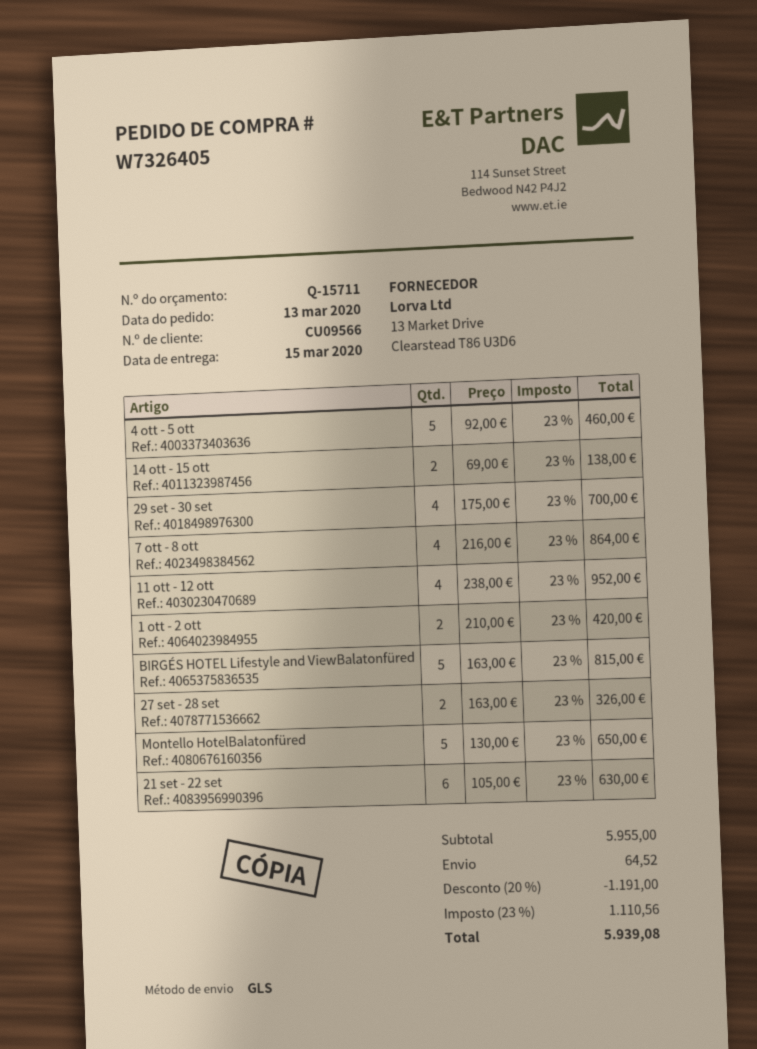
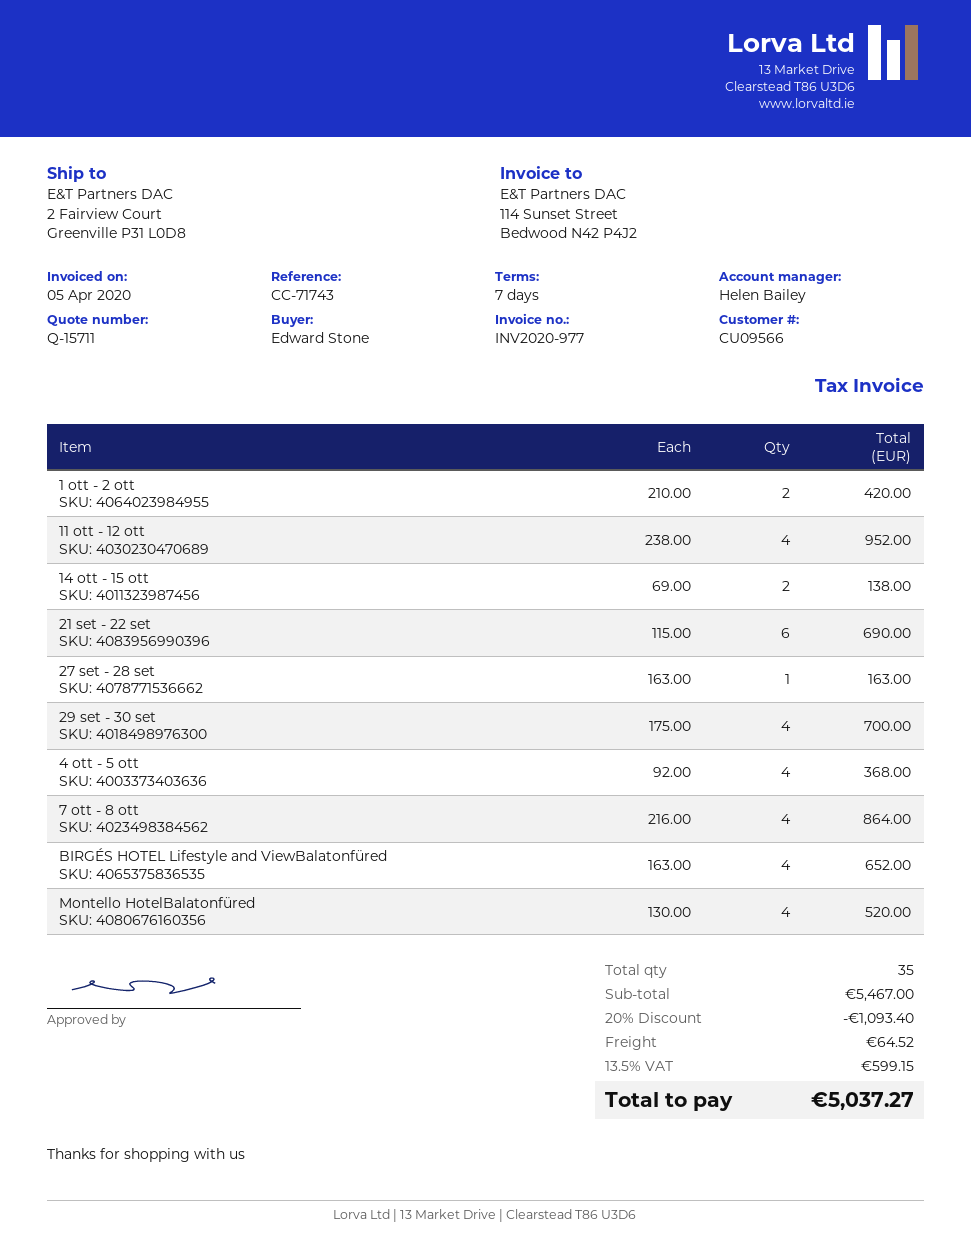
4 ott - 5 ott: 5 x 92.00 = 460.00 -> 4 x 92.00 = 368.00
BIRGÉS HOTEL Lifestyle and ViewBalatonfüred: 5 x 163.00 = 815.00 -> 4 x 163.00 = 652.00
27 set - 28 set: 2 x 163.00 = 326.00 -> 1 x 163.00 = 163.00
Montello HotelBalatonfüred: 5 x 130.00 = 650.00 -> 4 x 130.00 = 520.00
21 set - 22 set: 6 x 105.00 = 630.00 -> 6 x 115.00 = 690.00
subtotal: 5955.00 -> 5467.00
discount: 20% = 1191.00 -> 20% = 1093.40
tax: 23% = 1110.56 -> 13.5% = 599.15
total: 5939.08 -> 5037.27

